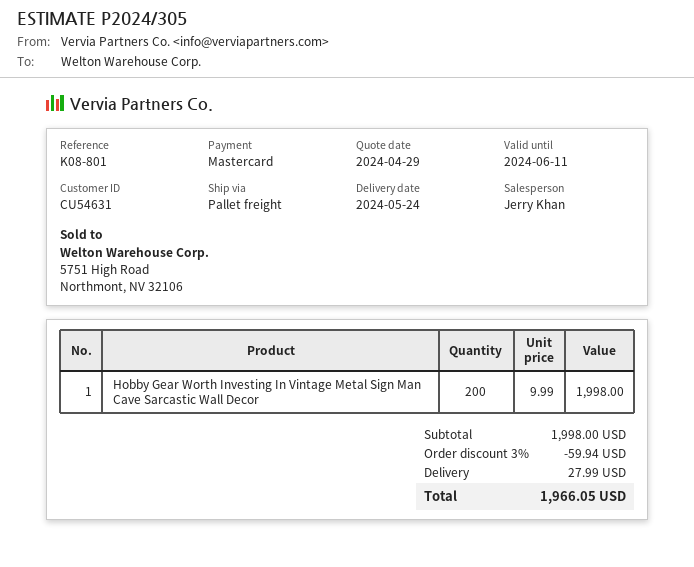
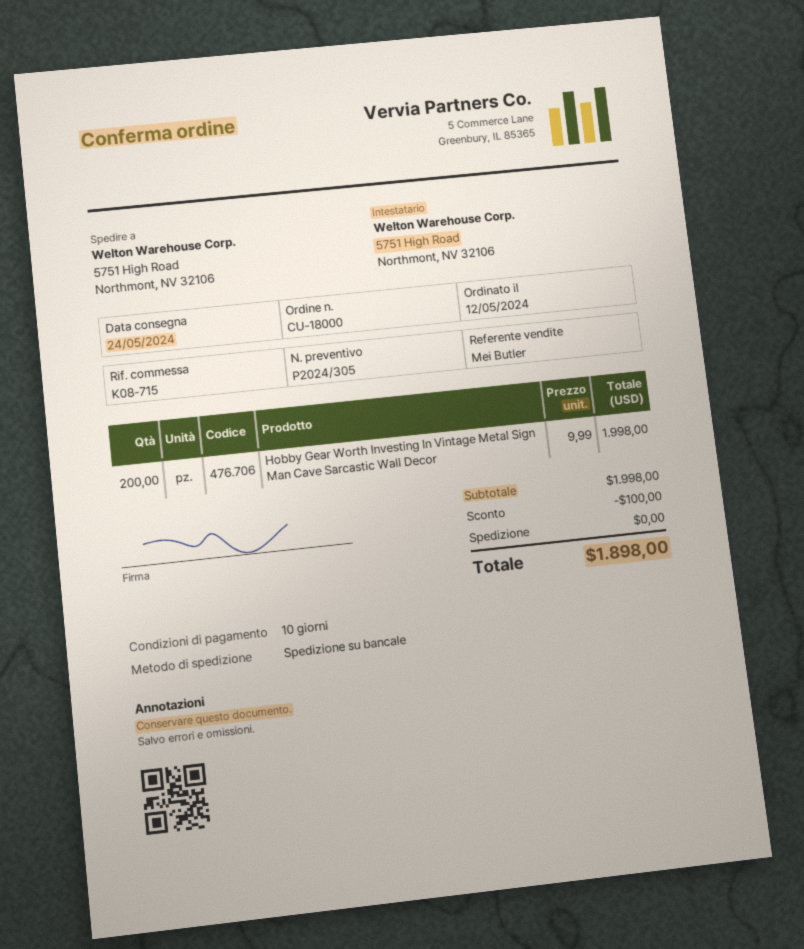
reference: K08-801 -> K08-715
sales rep: Jerry Khan -> Mei Butler
discount: 59.94 -> 100.00
shipping: 27.99 -> 0.00
total: 1966.05 -> 1898.00

